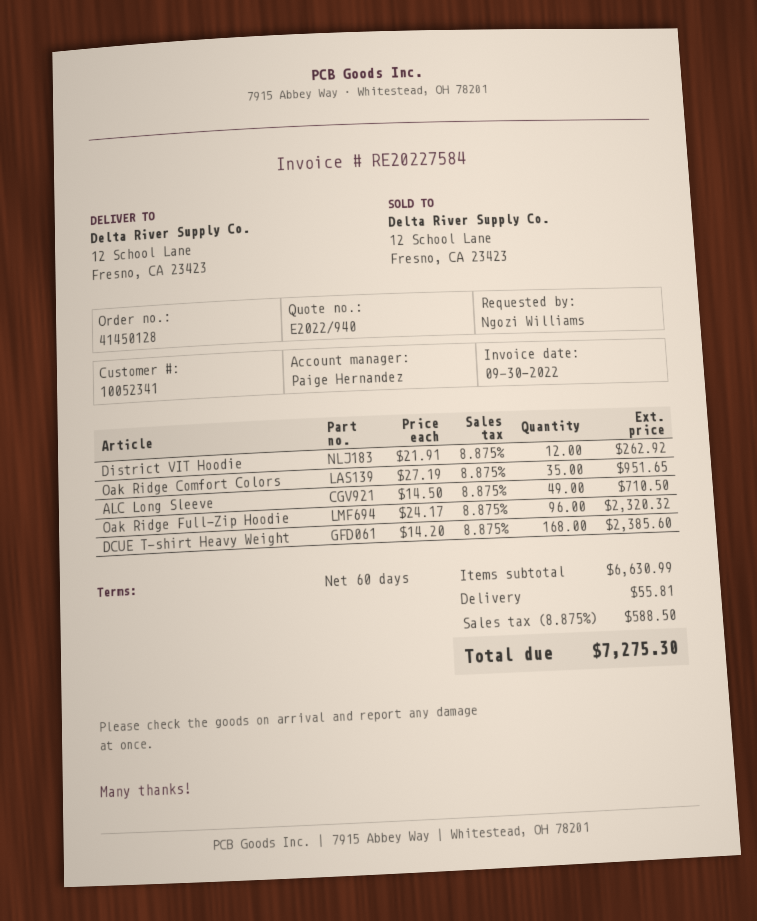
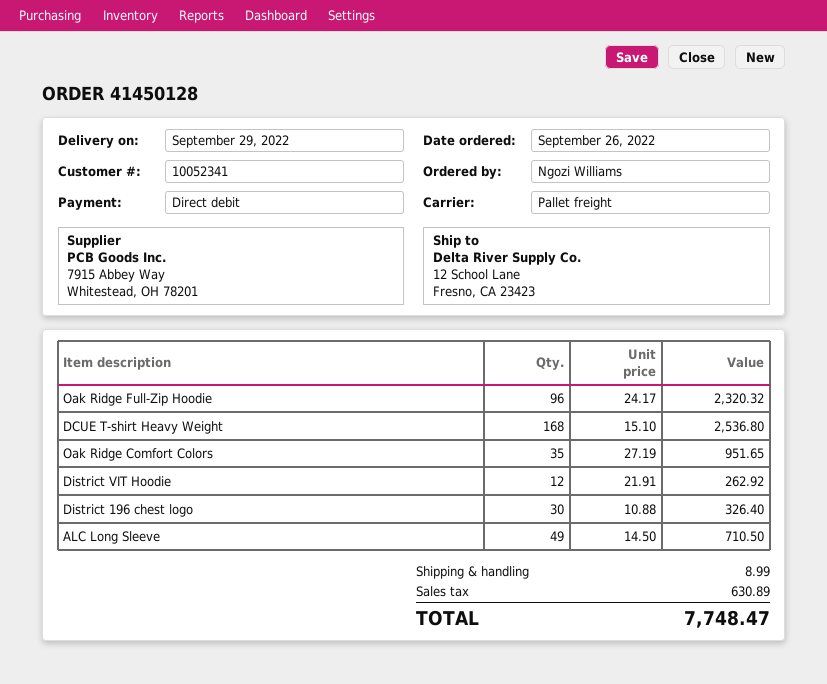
DCUE T-shirt Heavy Weight: 168 x 14.20 = 2385.60 -> 168 x 15.10 = 2536.80
District 196 chest logo: none -> 30 x 10.88 = 326.40
shipping: 55.81 -> 8.99
tax: 588.50 -> 630.89
total: 7275.30 -> 7748.47

